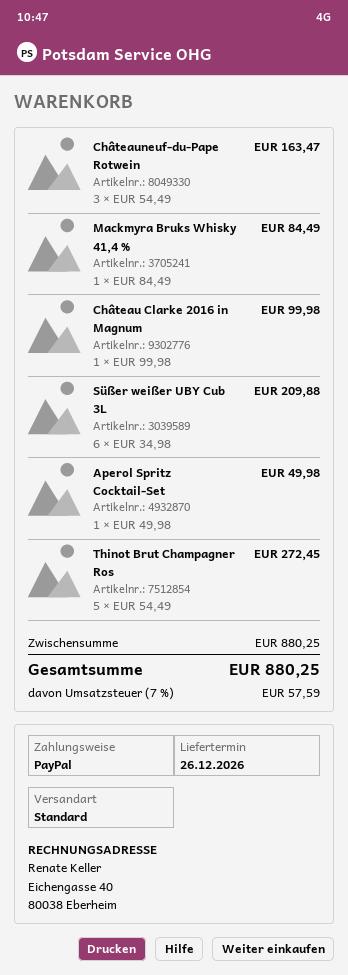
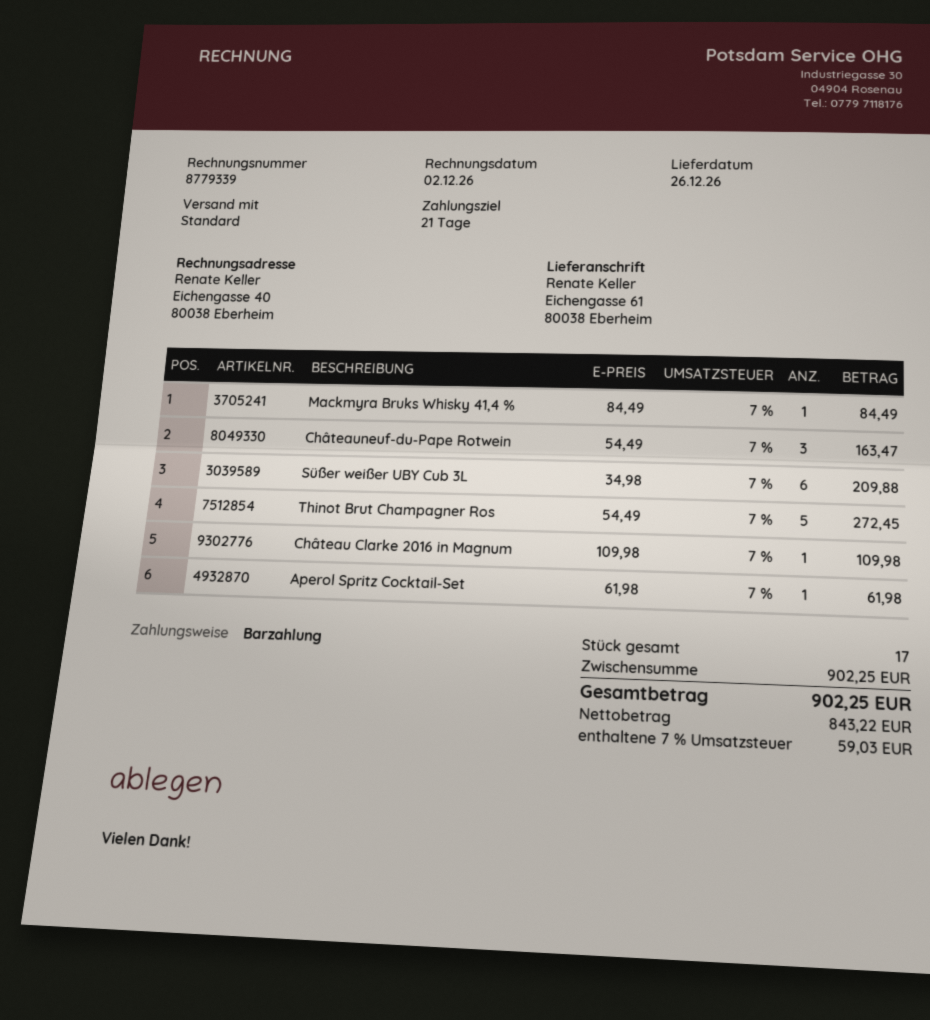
payment method: PayPal -> cash
Château Clarke 2016 in Magnum: 1 x 99.98 = 99.98 -> 1 x 109.98 = 109.98
Aperol Spritz Cocktail-Set: 1 x 49.98 = 49.98 -> 1 x 61.98 = 61.98
subtotal: 880.25 -> 902.25
tax: 7% = 57.59 -> 7% = 59.03
total: 880.25 -> 902.25

